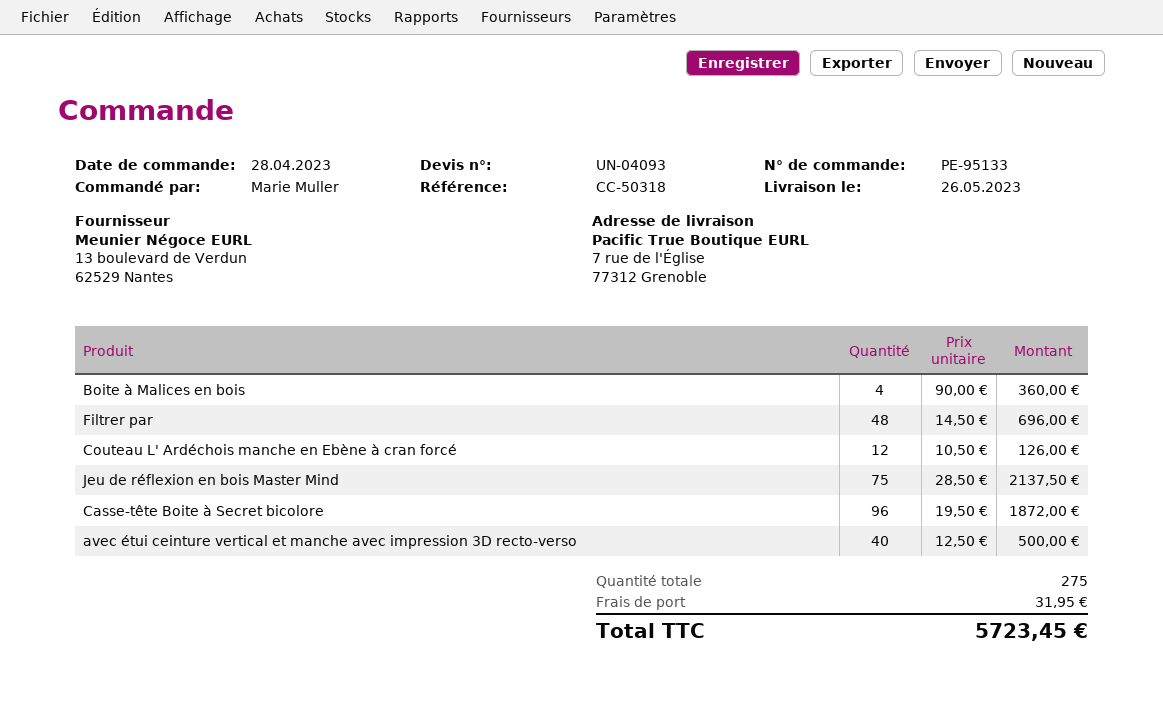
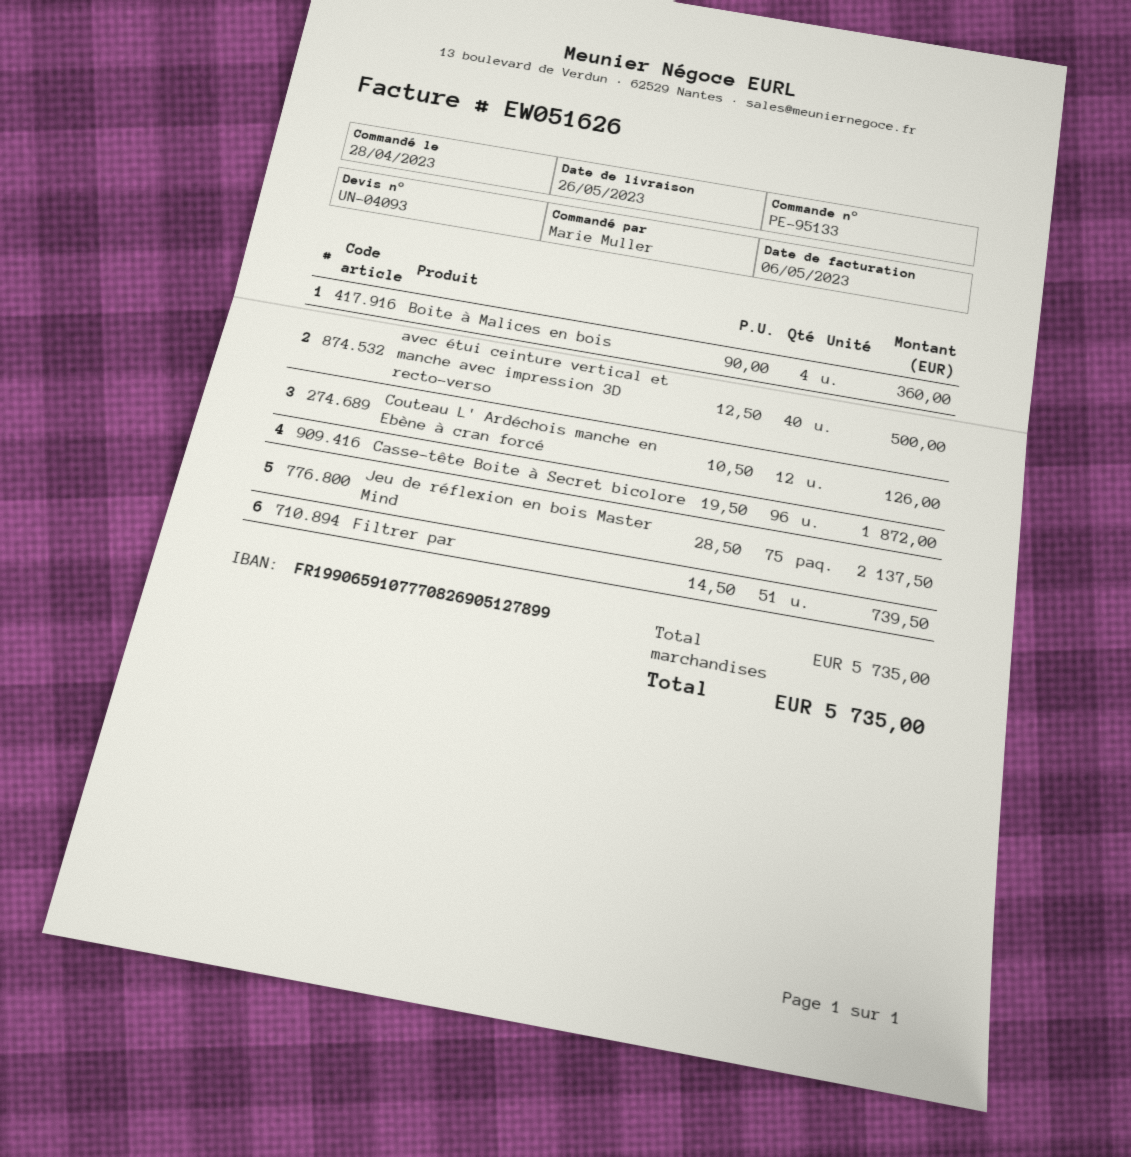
Filtrer par: 48 x 14.50 = 696.00 -> 51 x 14.50 = 739.50
shipping: 31.95 -> none
total: 5723.45 -> 5735.00

